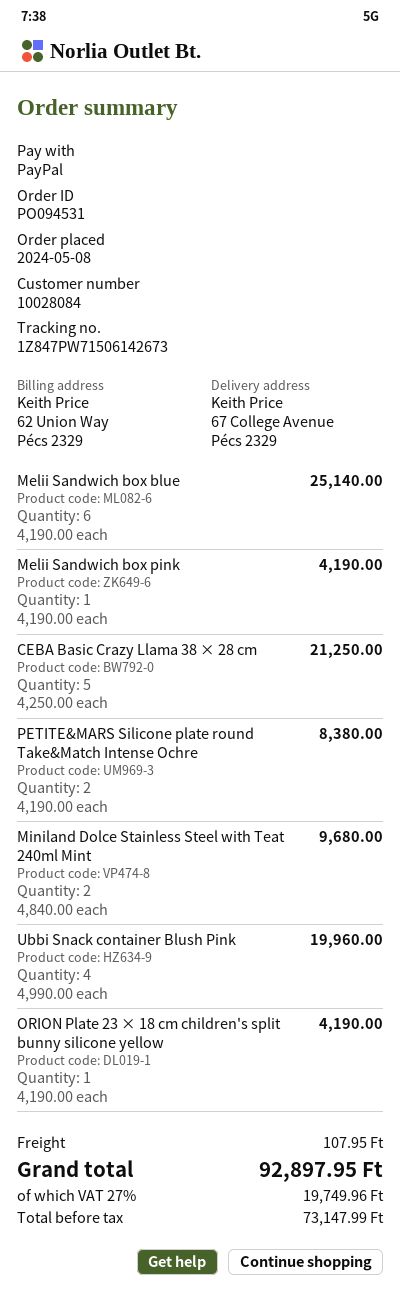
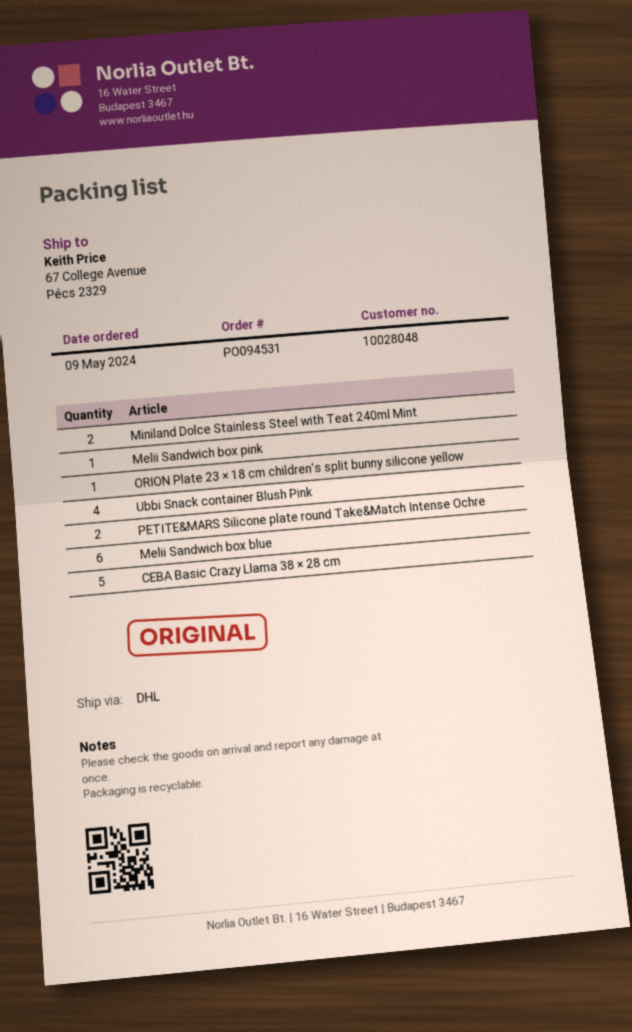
order date: 2024-05-08 -> 2024-05-09
customer number: 10028084 -> 10028048

